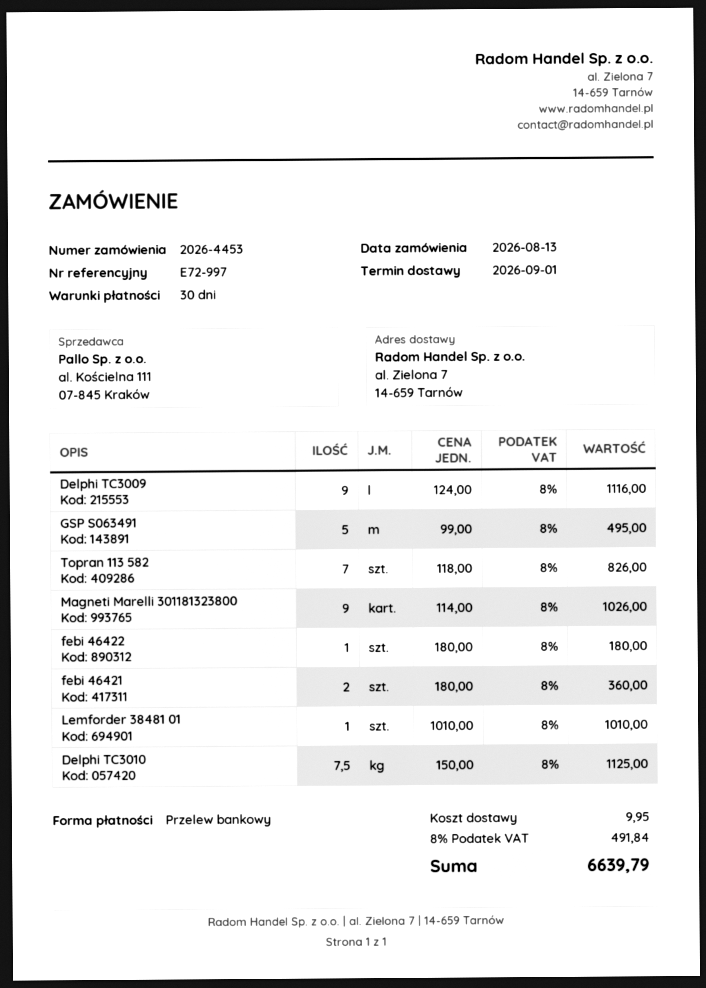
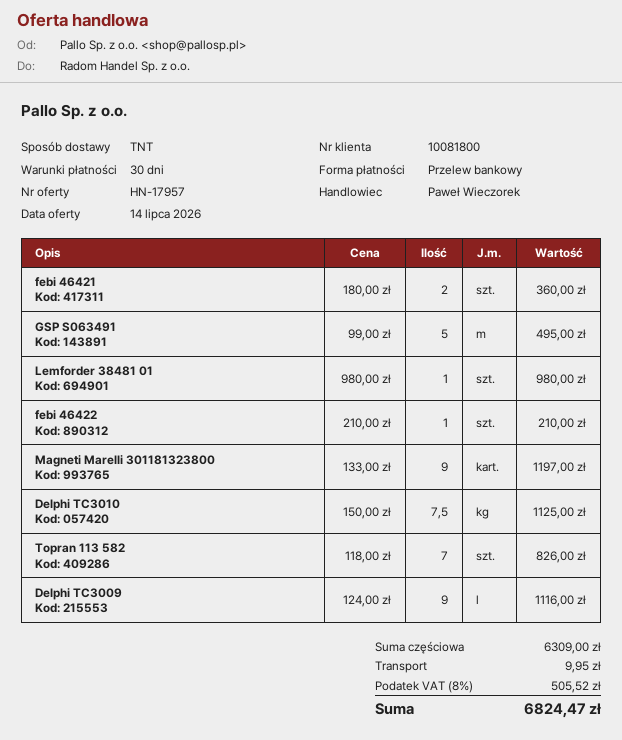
Magneti Marelli 301181323800: 9 x 114.00 = 1026.00 -> 9 x 133.00 = 1197.00
febi 46422: 1 x 180.00 = 180.00 -> 1 x 210.00 = 210.00
Lemforder 38481 01: 1 x 1010.00 = 1010.00 -> 1 x 980.00 = 980.00
tax: 8% = 491.84 -> 8% = 505.52
total: 6639.79 -> 6824.47

